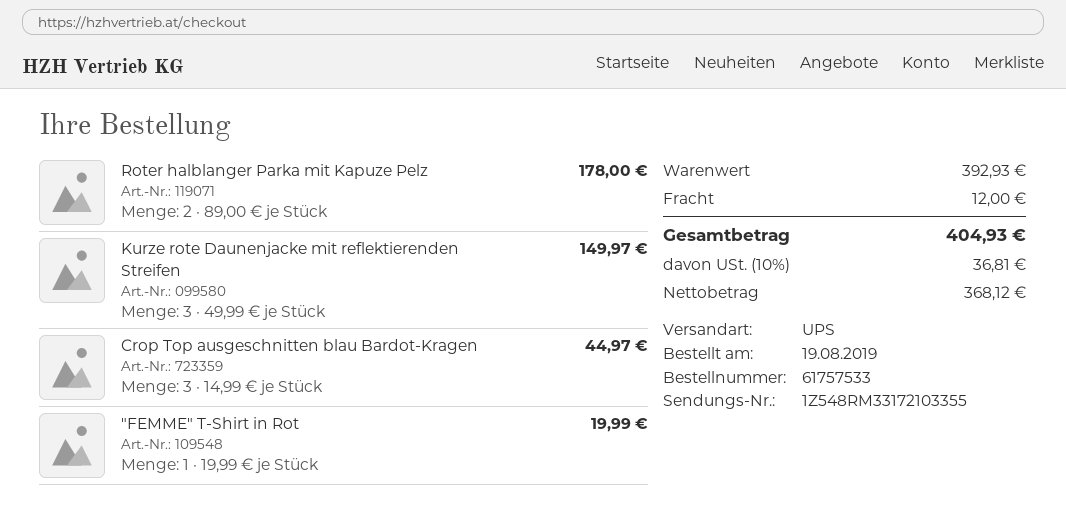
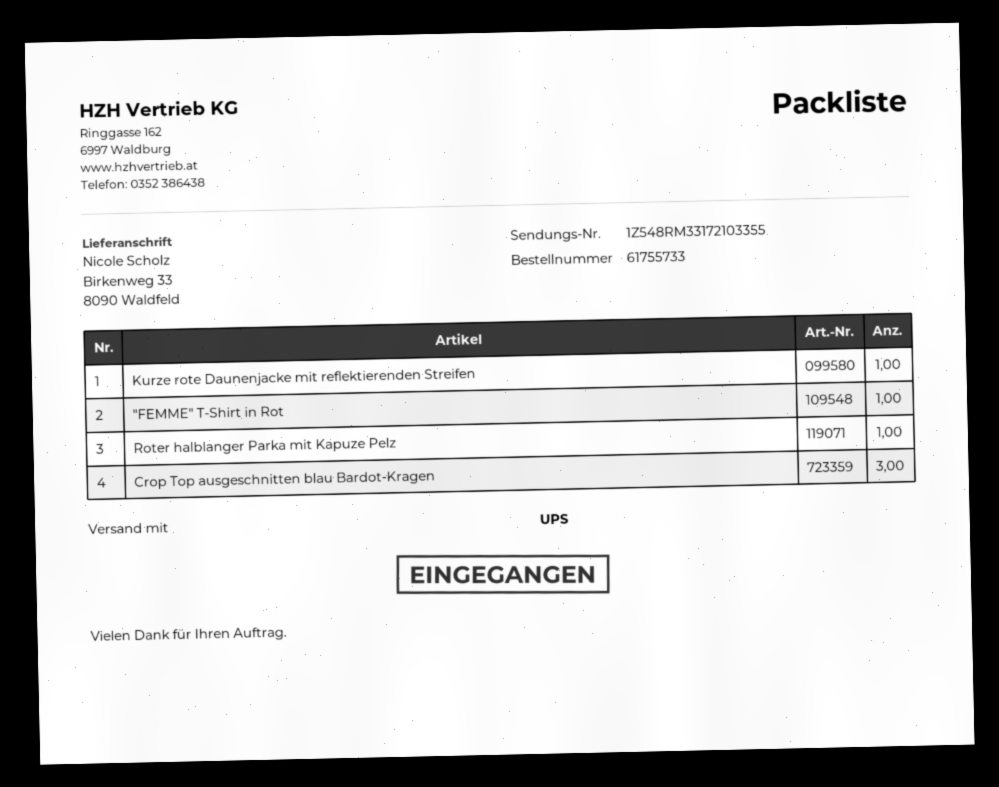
order number: 61757533 -> 61755733
Roter halblanger Parka mit Kapuze Pelz: 2 -> 1
Kurze rote Daunenjacke mit reflektierenden Streifen: 3 -> 1

